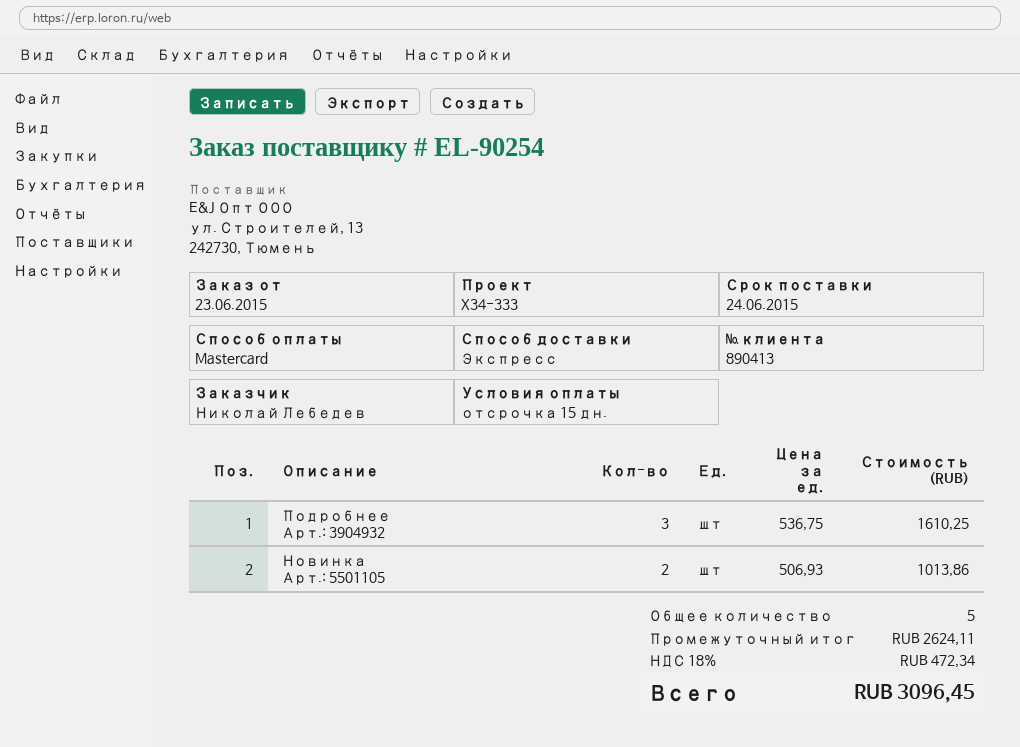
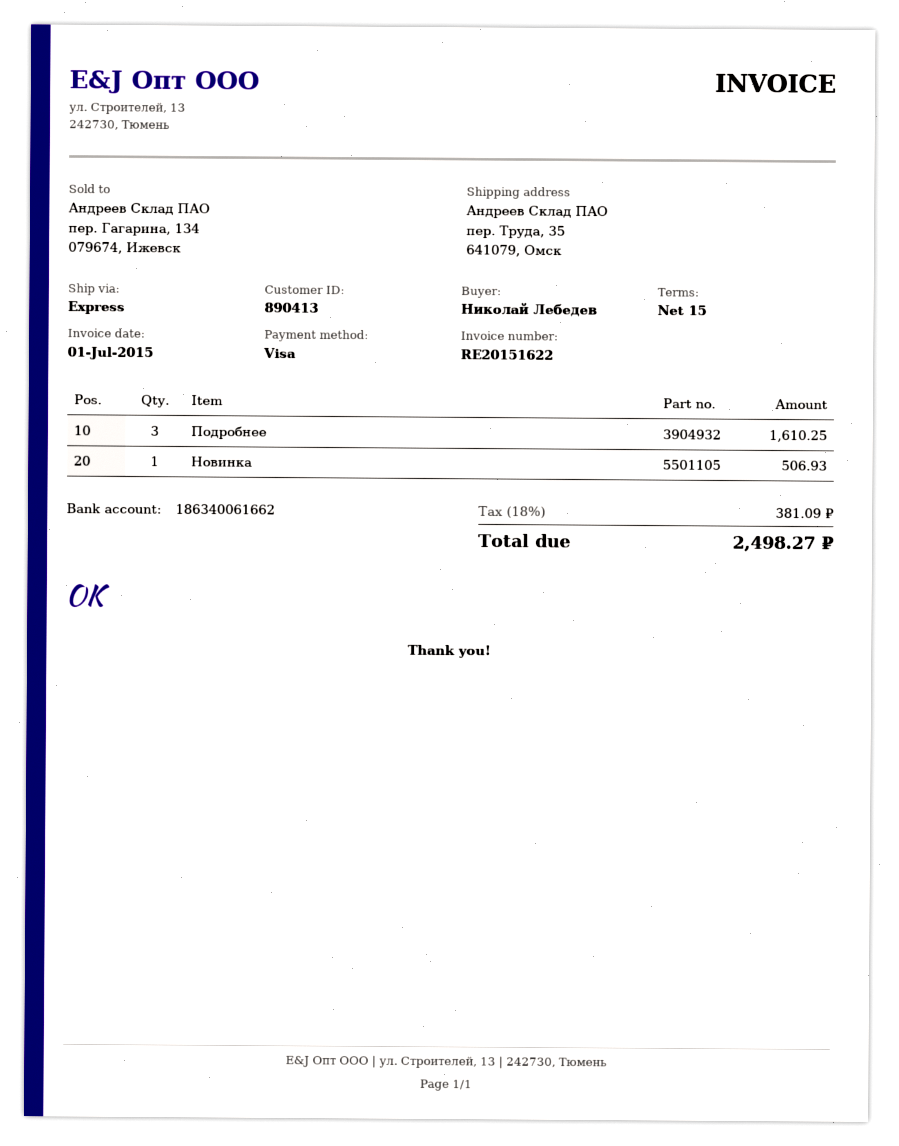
payment method: Mastercard -> Visa
Новинка: 2 for 1013.86 -> 1 for 506.93
tax: 18% = 472.34 -> 18% = 381.09
total: 3096.45 -> 2498.27

